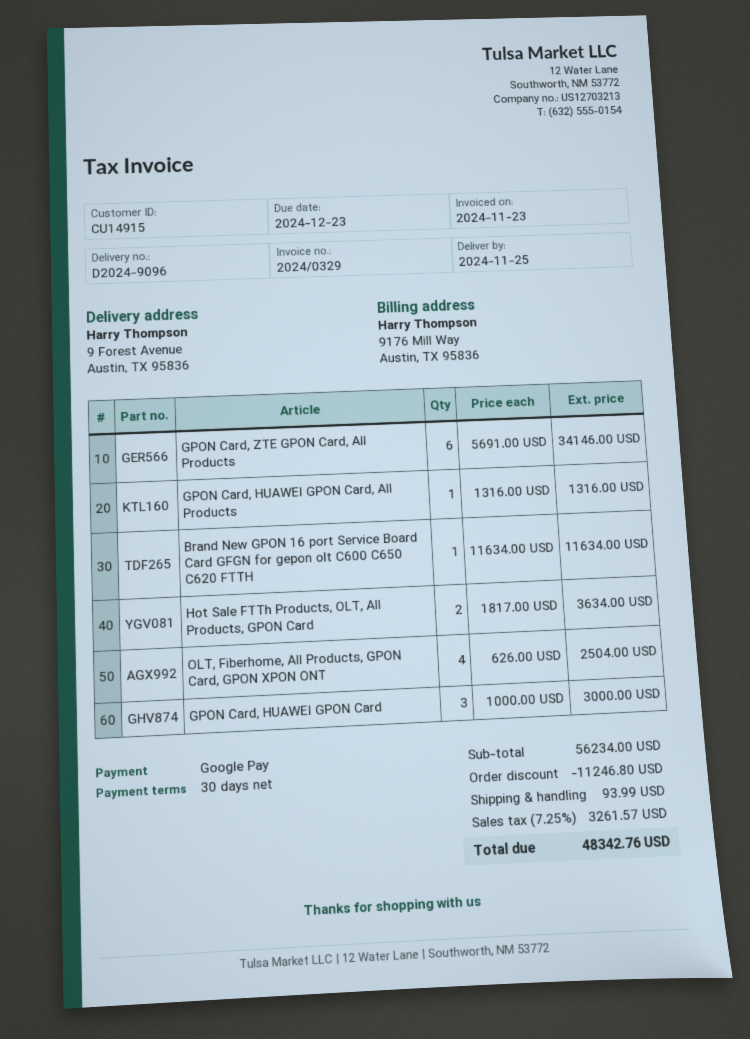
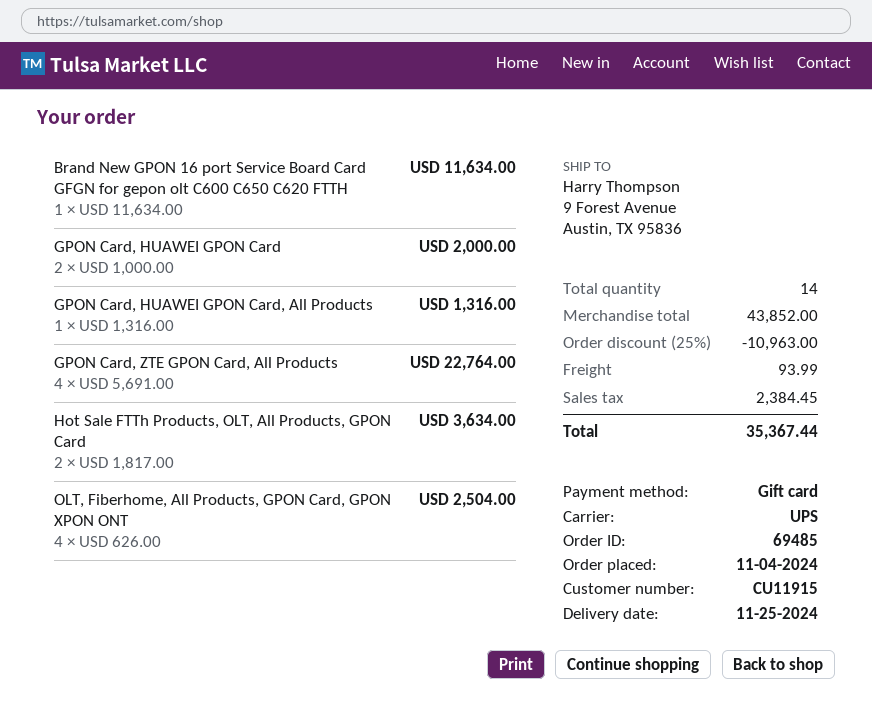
customer number: CU14915 -> CU11915
payment method: Google Pay -> gift card
GPON Card, ZTE GPON Card, All Products: 6 x 5691.00 = 34146.00 -> 4 x 5691.00 = 22764.00
GPON Card, HUAWEI GPON Card: 3 x 1000.00 = 3000.00 -> 2 x 1000.00 = 2000.00
subtotal: 56234.00 -> 43852.00
discount: 11246.80 -> 10963.00
tax: 3261.57 -> 2384.45
total: 48342.76 -> 35367.44

